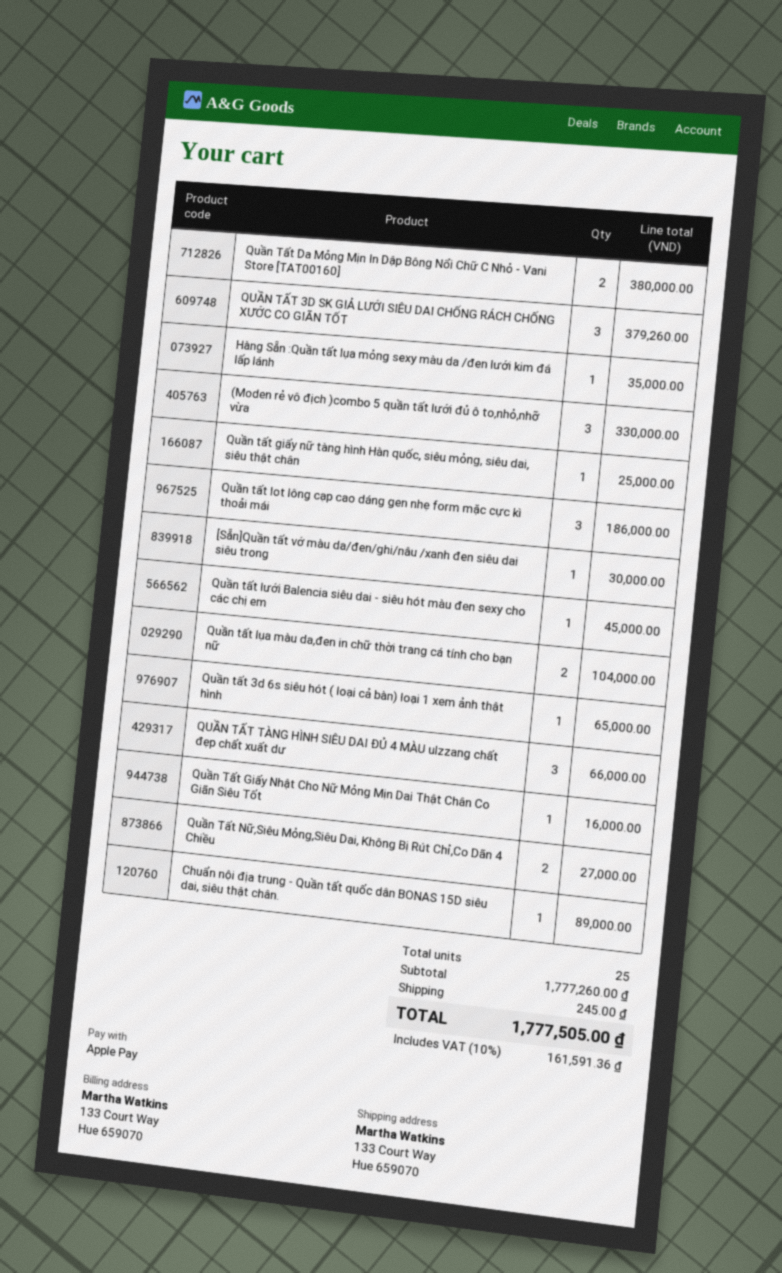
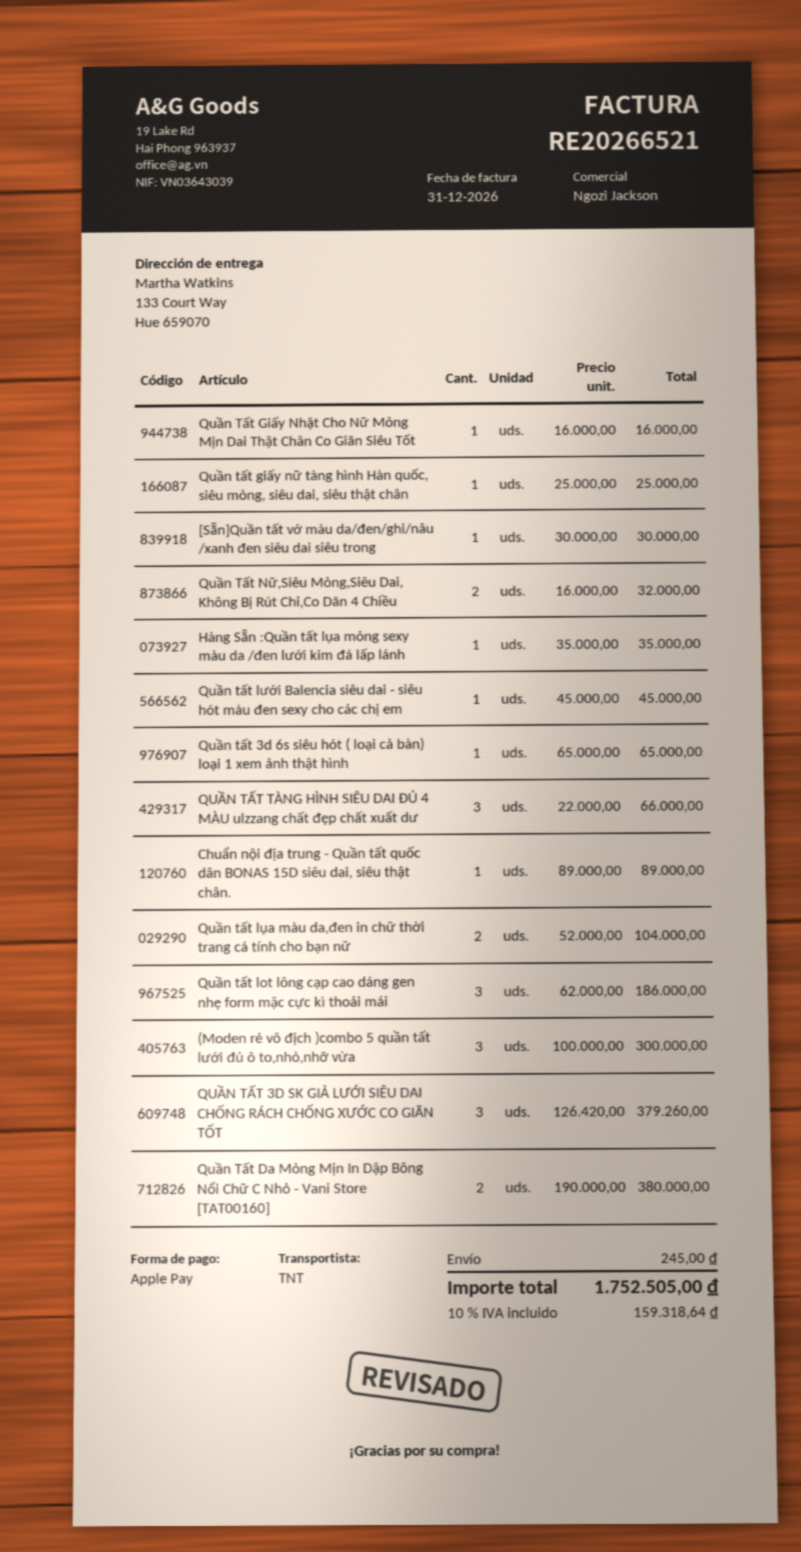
(Moden rẻ vô địch )combo 5 quần tất lưới đủ ô to,nhỏ,nhỡ vừa: 3 for 330000.00 -> 3 for 300000.00
Quần Tất Nữ,Siêu Mỏng,Siêu Dai, Không Bị Rút Chỉ,Co Dãn 4 Chiều: 2 for 27000.00 -> 2 for 32000.00
tax: 10% = 161591.36 -> 10% = 159318.64
total: 1777505.00 -> 1752505.00

